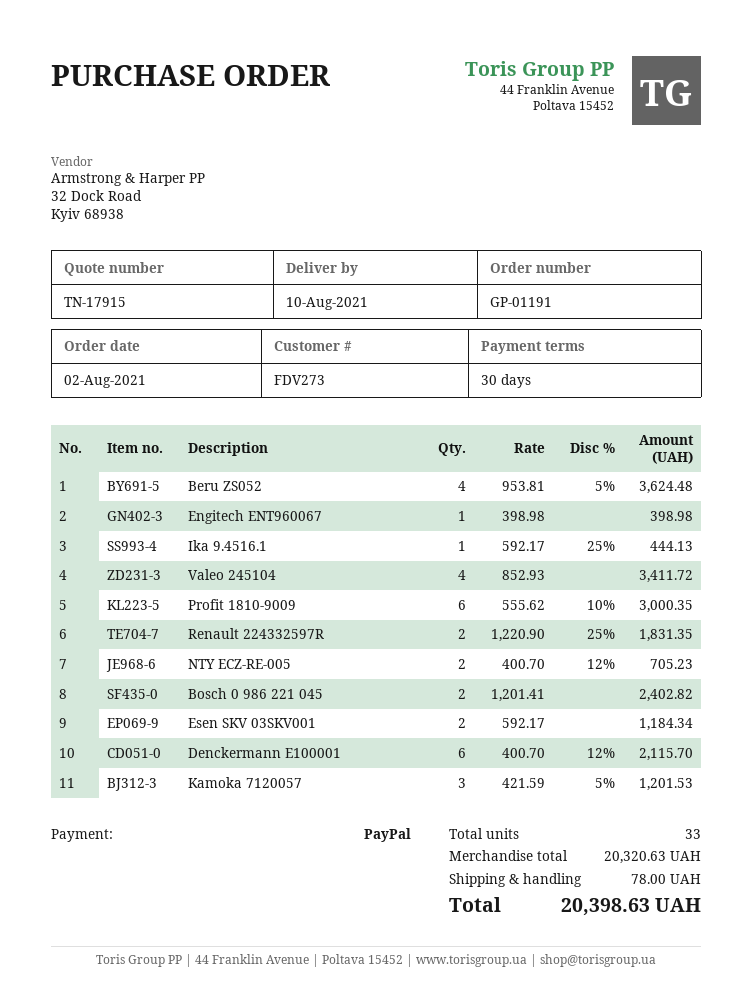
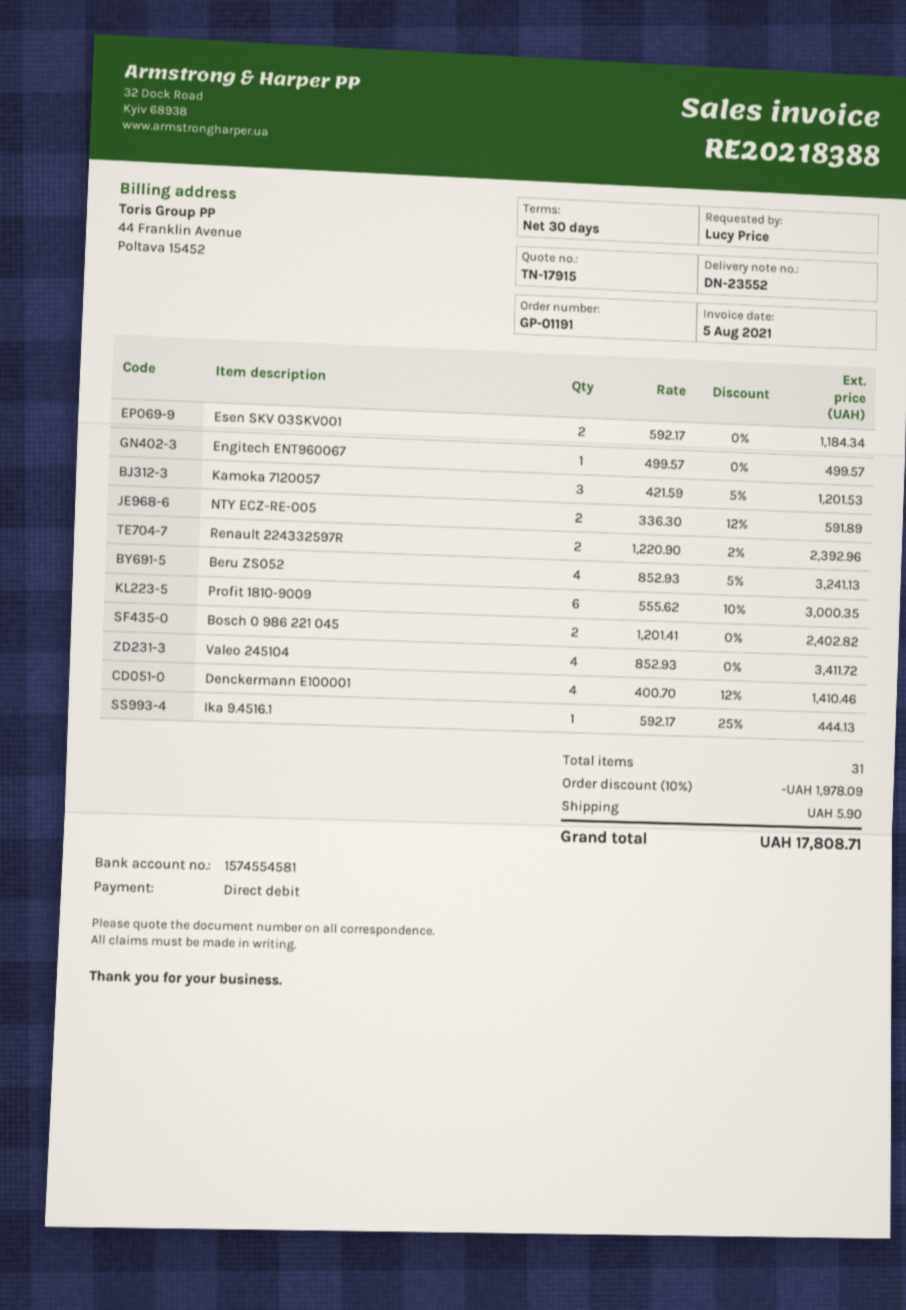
payment method: PayPal -> direct debit
Beru ZS052: 4 x 953.81 - 5% = 3624.48 -> 4 x 852.93 - 5% = 3241.13
Engitech ENT960067: 1 x 398.98 = 398.98 -> 1 x 499.57 = 499.57
Renault 224332597R: 2 x 1220.90 - 25% = 1831.35 -> 2 x 1220.90 - 2% = 2392.96
NTY ECZ-RE-005: 2 x 400.70 - 12% = 705.23 -> 2 x 336.30 - 12% = 591.89
Denckermann E100001: 6 x 400.70 - 12% = 2115.70 -> 4 x 400.70 - 12% = 1410.46
total quantity: 33 -> 31
discount: none -> 10% = 1978.09
shipping: 78.00 -> 5.90
total: 20398.63 -> 17808.71

